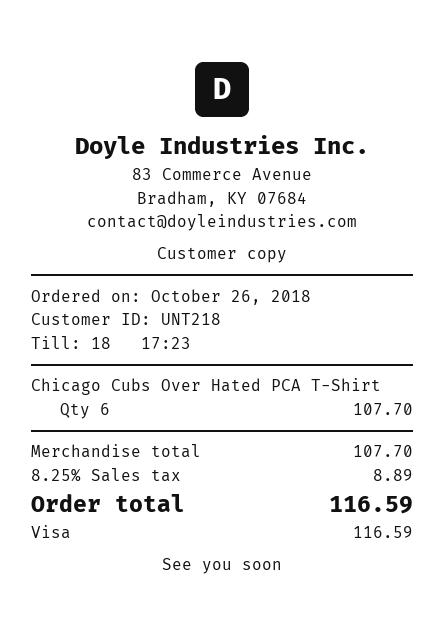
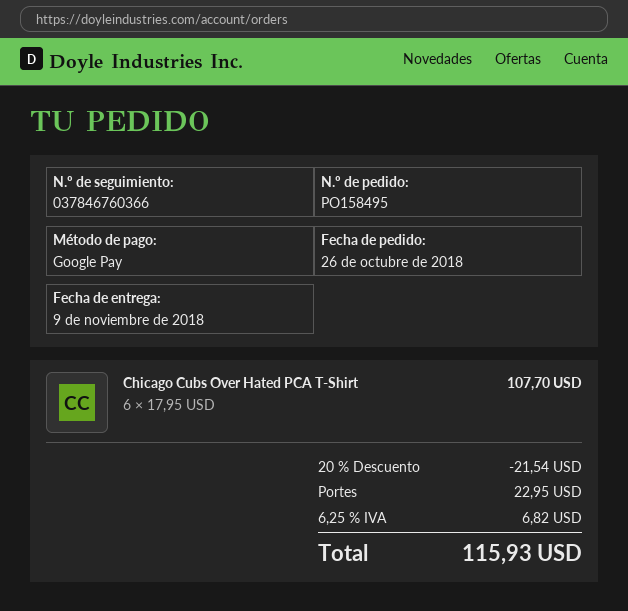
payment method: Visa -> Google Pay
discount: none -> 20% = 21.54
shipping: none -> 22.95
tax: 8.25% = 8.89 -> 6.25% = 6.82
total: 116.59 -> 115.93

